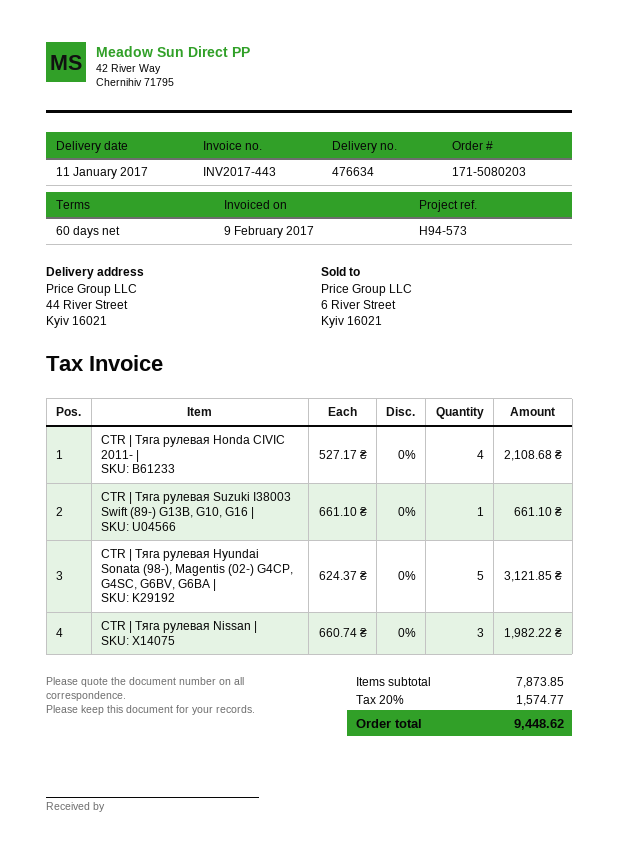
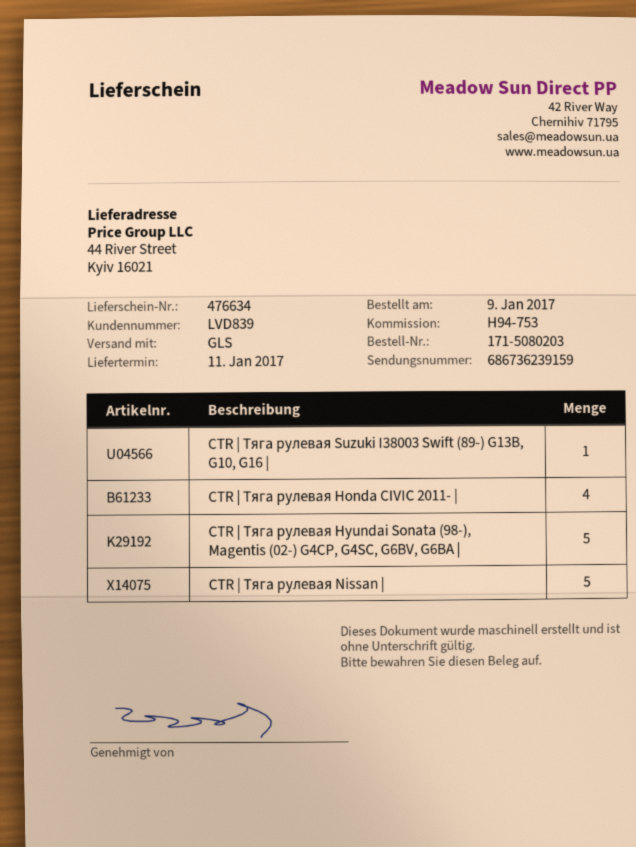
reference: H94-573 -> H94-753
CTR | Тяга рулевая Nissan |: 3 -> 5

